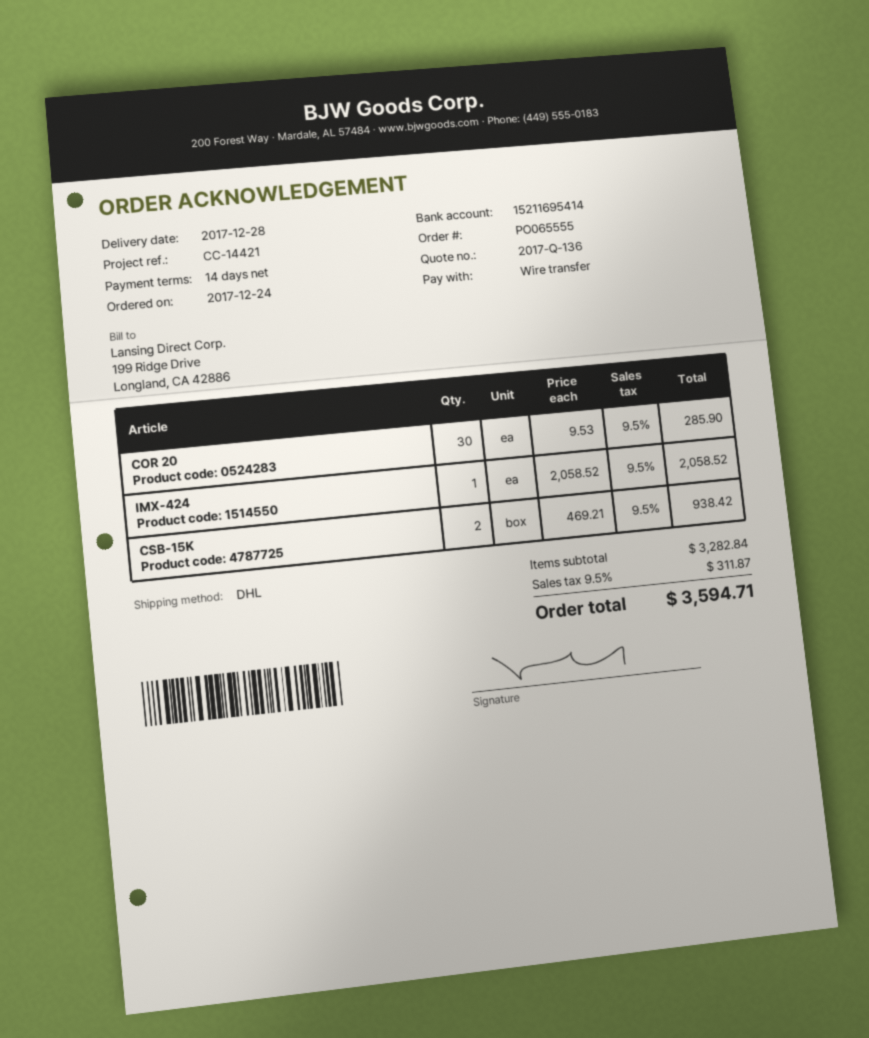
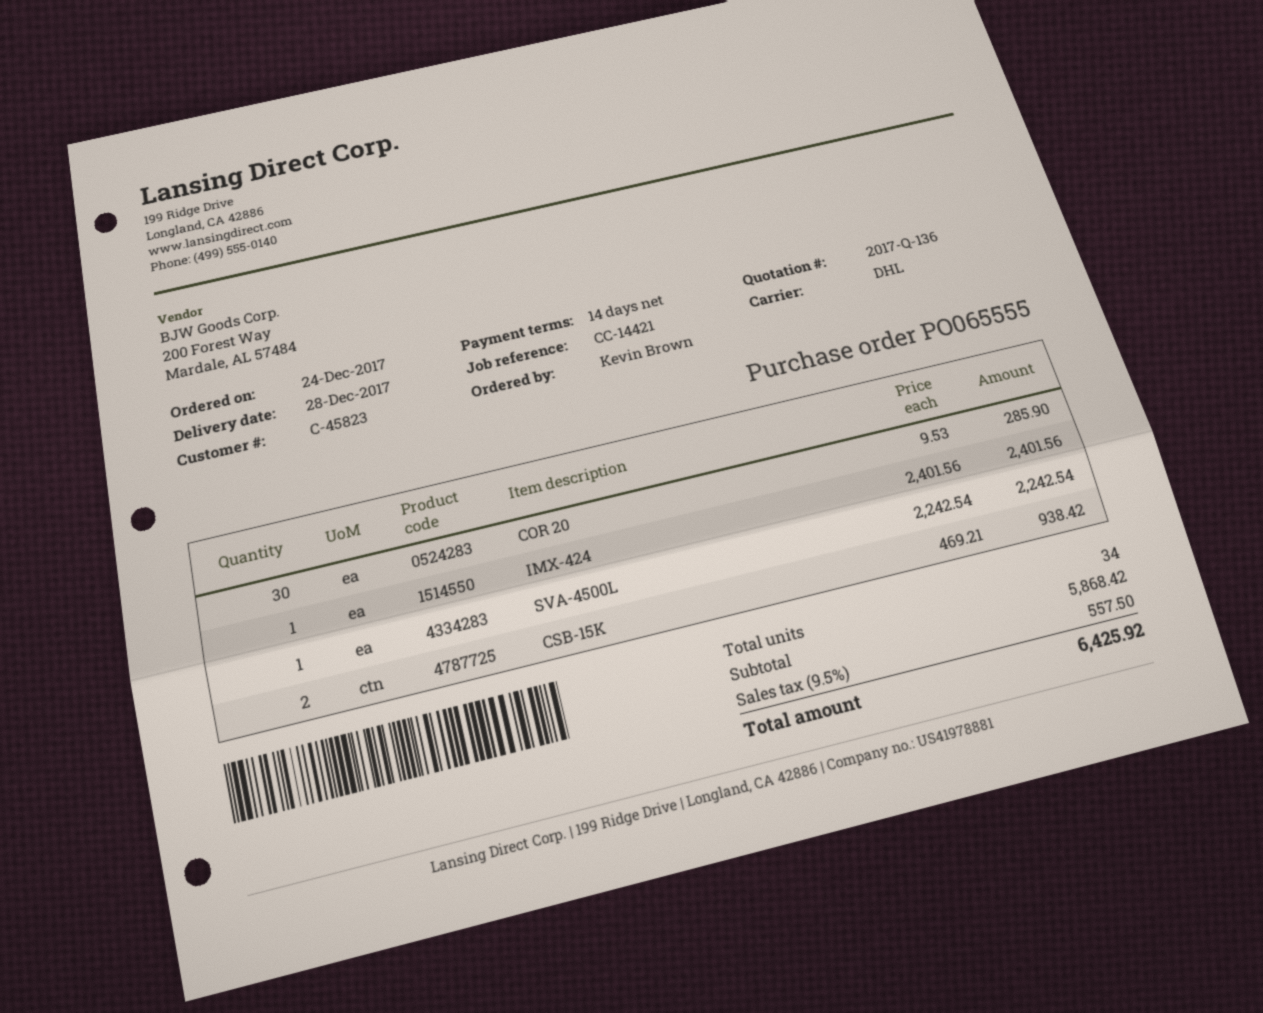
IMX-424: 1 x 2058.52 = 2058.52 -> 1 x 2401.56 = 2401.56
SVA-4500L: none -> 1 x 2242.54 = 2242.54
subtotal: 3282.84 -> 5868.42
tax: 9.5% = 311.87 -> 9.5% = 557.50
total: 3594.71 -> 6425.92

